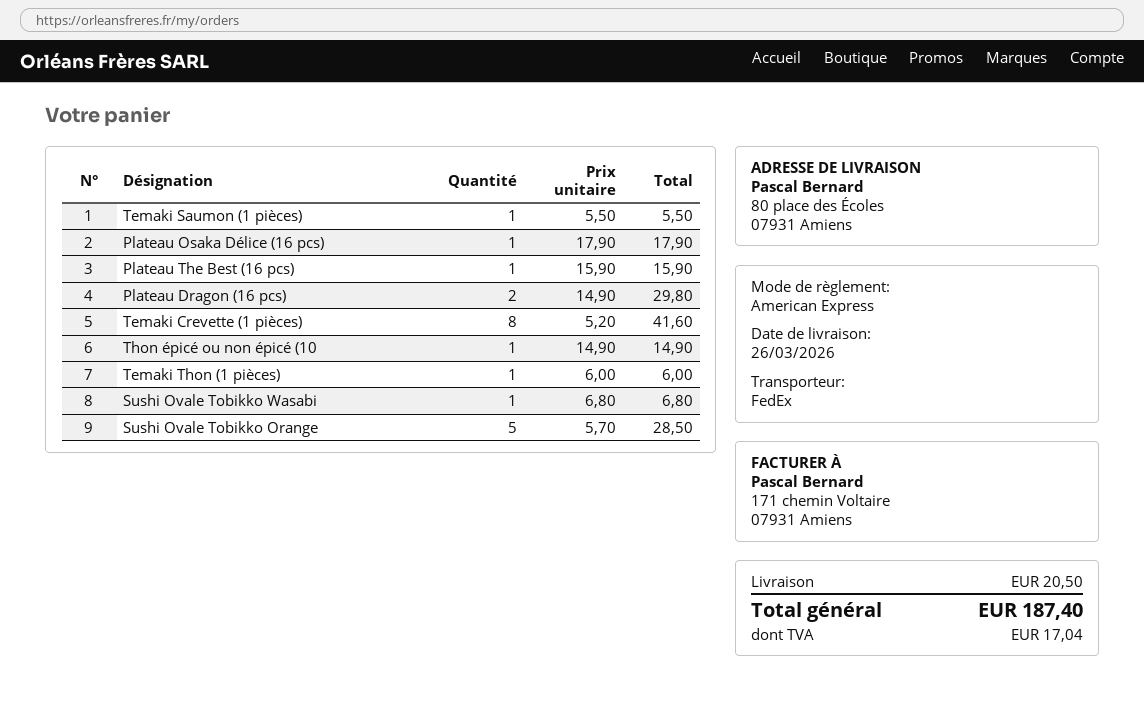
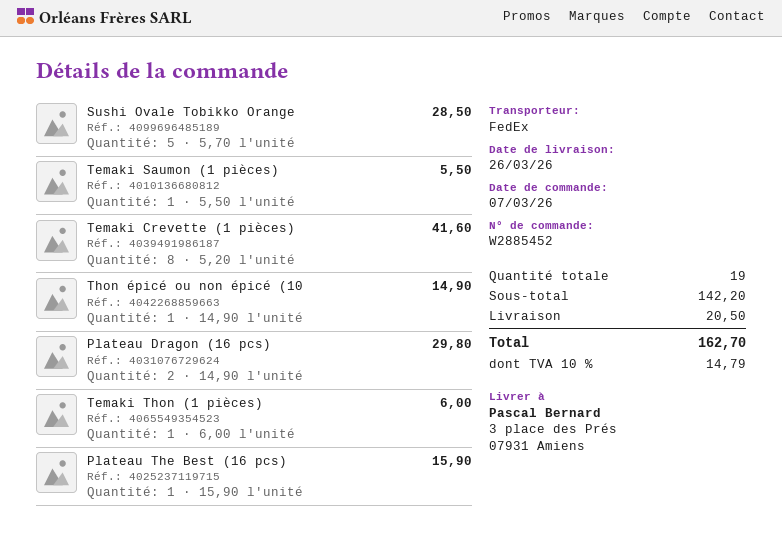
ship to: 80 place des Écoles, 07931 Amiens -> 3 place des Prés, 07931 Amiens
Plateau Osaka Délice (16 pcs): 1 x 17.90 = 17.90 -> none
Sushi Ovale Tobikko Wasabi: 1 x 6.80 = 6.80 -> none
tax: 17.04 -> 14.79
total: 187.40 -> 162.70

